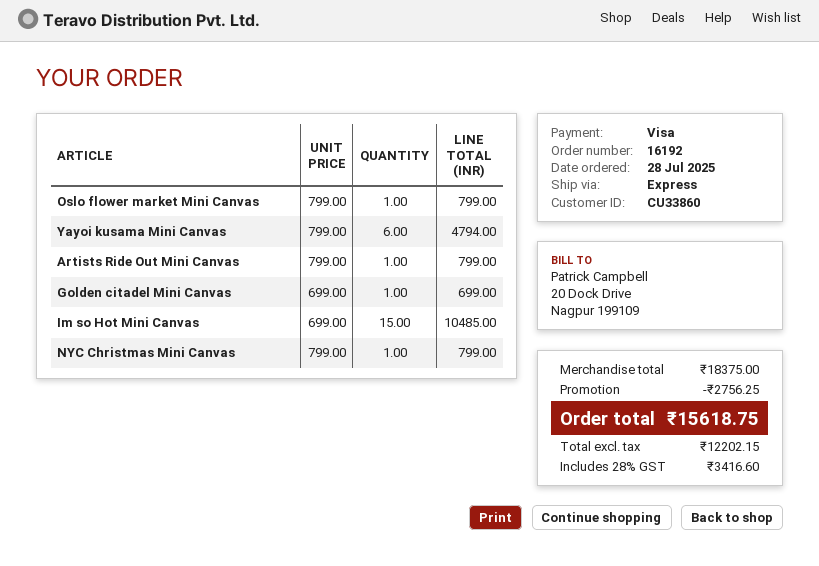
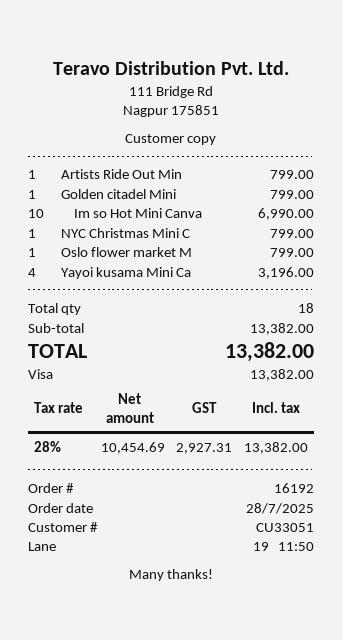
customer number: CU33860 -> CU33051
Yayoi kusama Mini Canvas: 6 for 4794.00 -> 4 for 3196.00
Golden citadel Mini Canvas: 1 for 699.00 -> 1 for 799.00
Im so Hot Mini Canvas: 15 for 10485.00 -> 10 for 6990.00
subtotal: 18375.00 -> 13382.00
discount: 2756.25 -> none
net: 12202.15 -> 10454.69
tax: 28% = 3416.60 -> 28% = 2927.31
total: 15618.75 -> 13382.00

